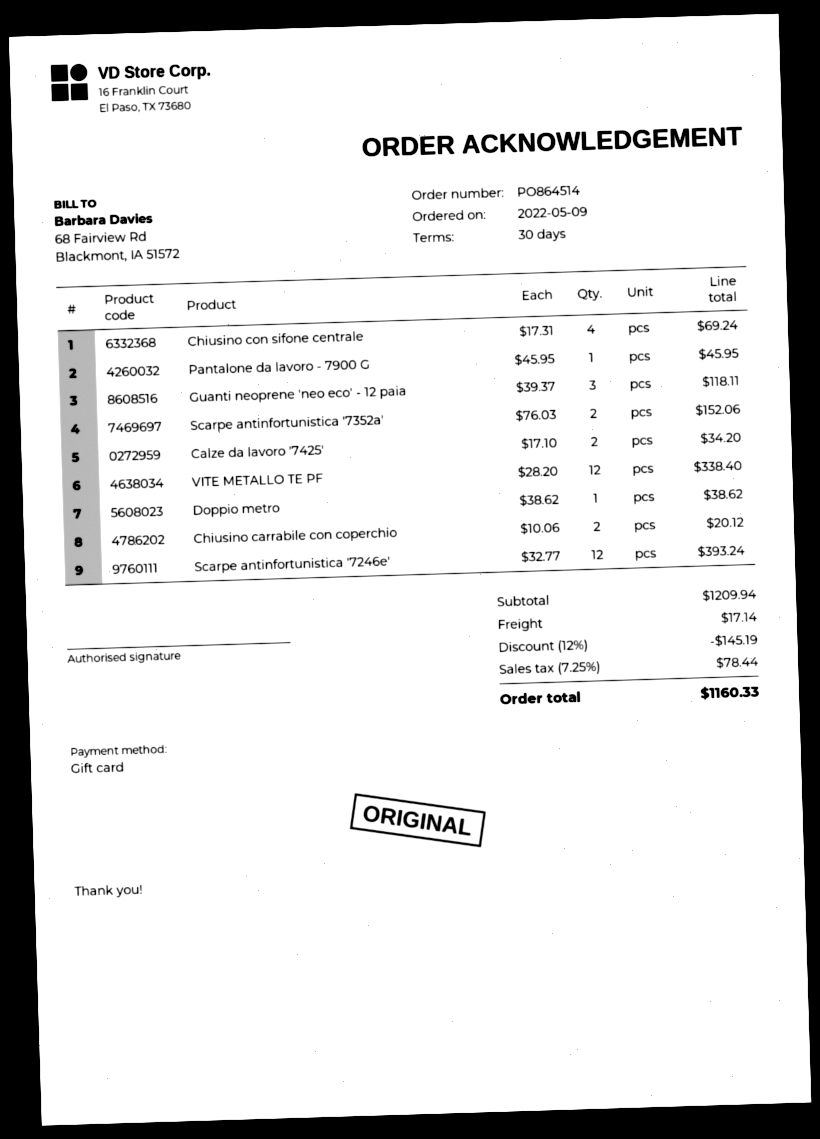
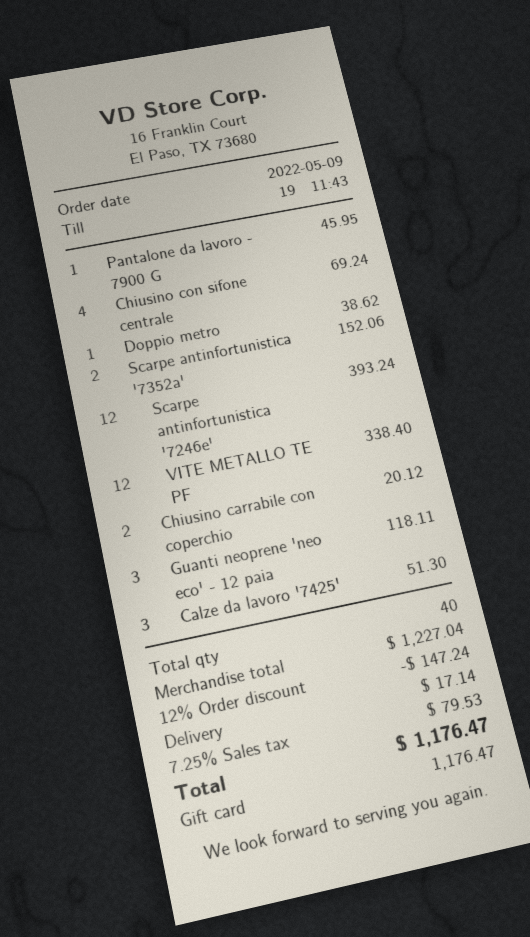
Calze da lavoro '7425': 2 for 34.20 -> 3 for 51.30
subtotal: 1209.94 -> 1227.04
discount: 12% = 145.19 -> 12% = 147.24
tax: 7.25% = 78.44 -> 7.25% = 79.53
total: 1160.33 -> 1176.47

